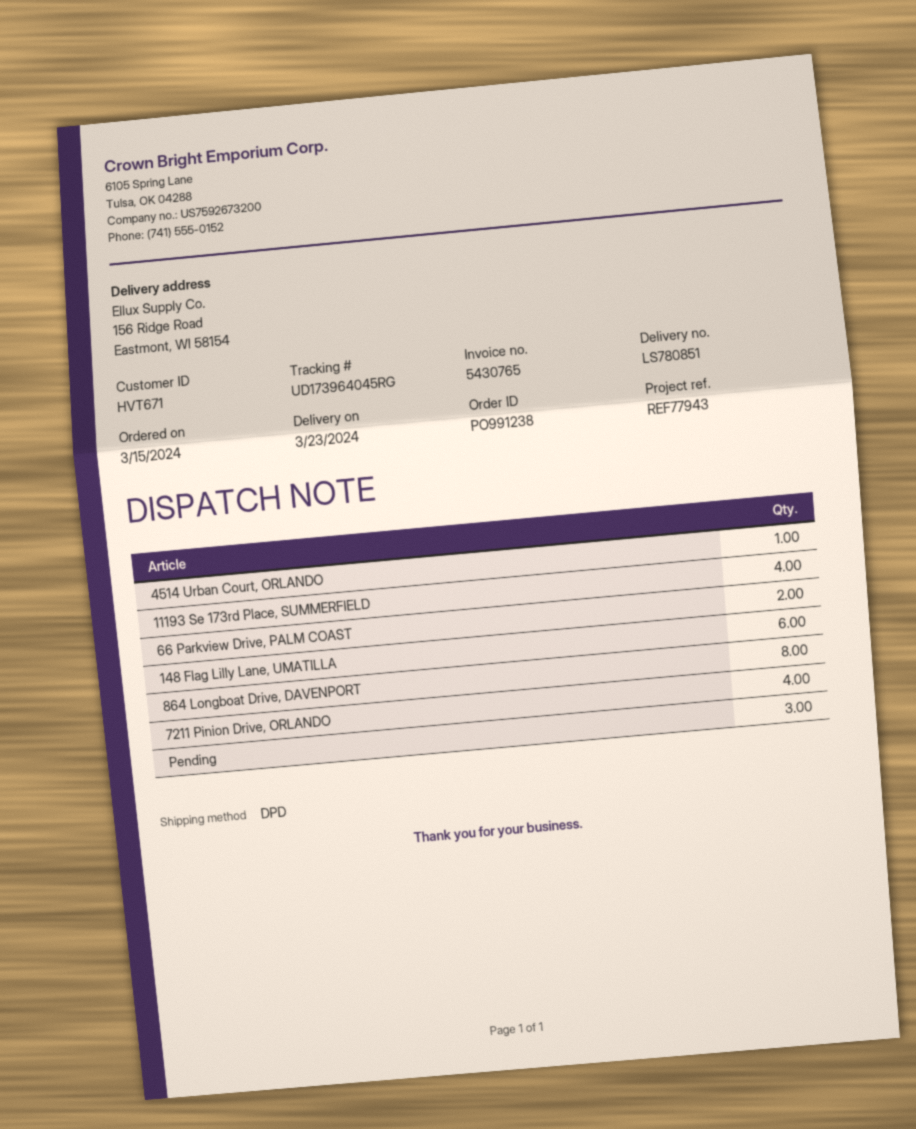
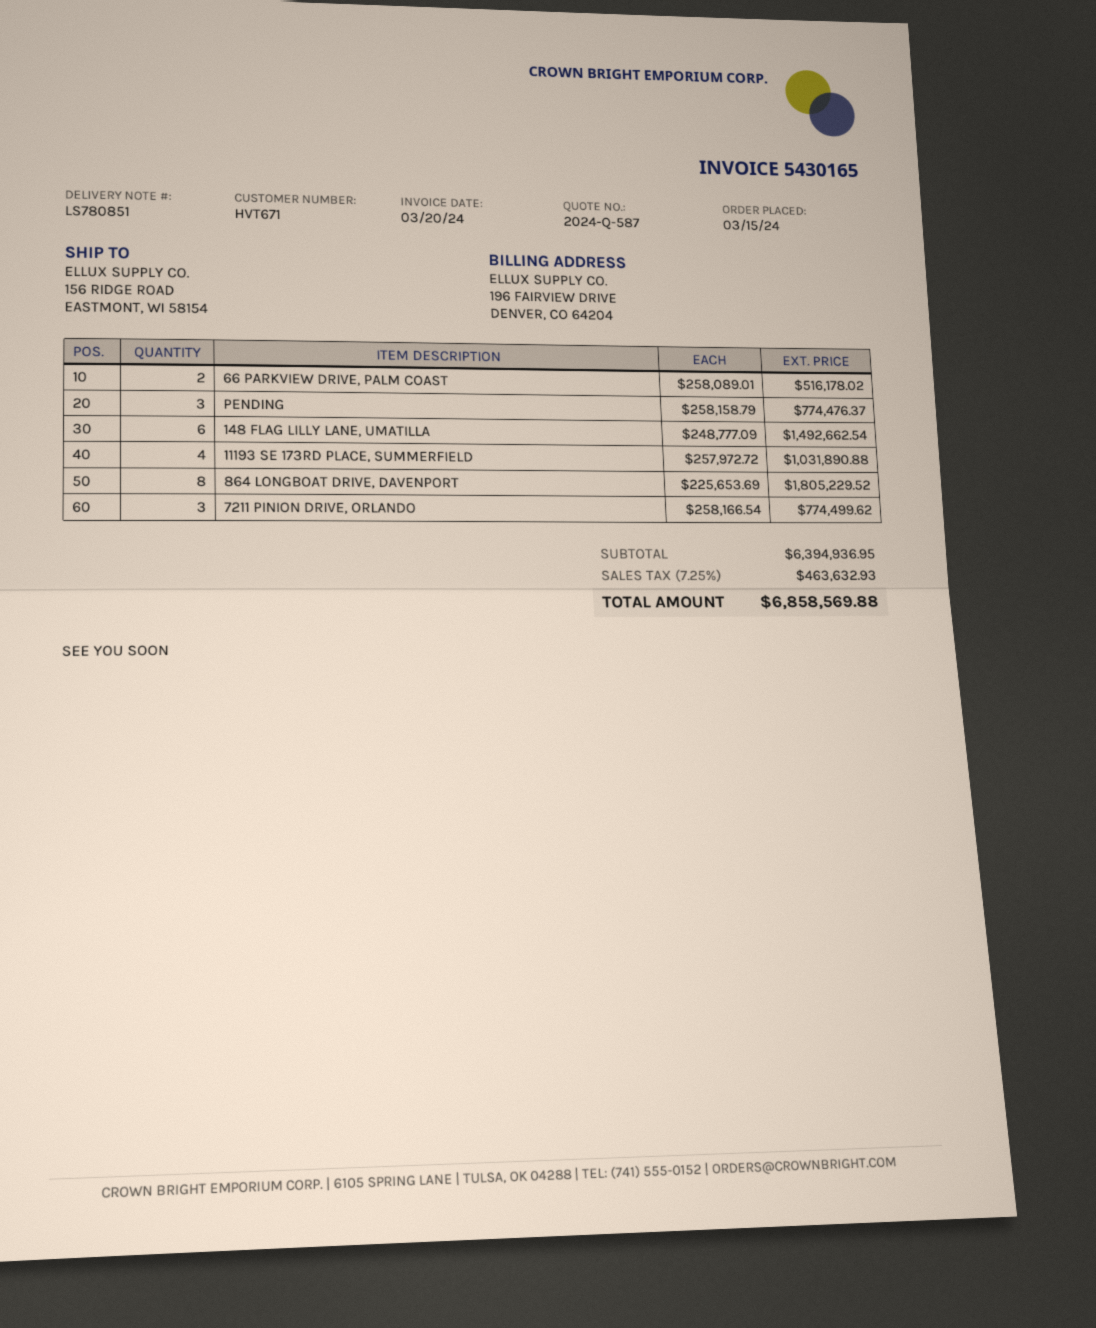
invoice number: 5430765 -> 5430165
4514 Urban Court, ORLANDO: 1 -> none
7211 Pinion Drive, ORLANDO: 4 -> 3

